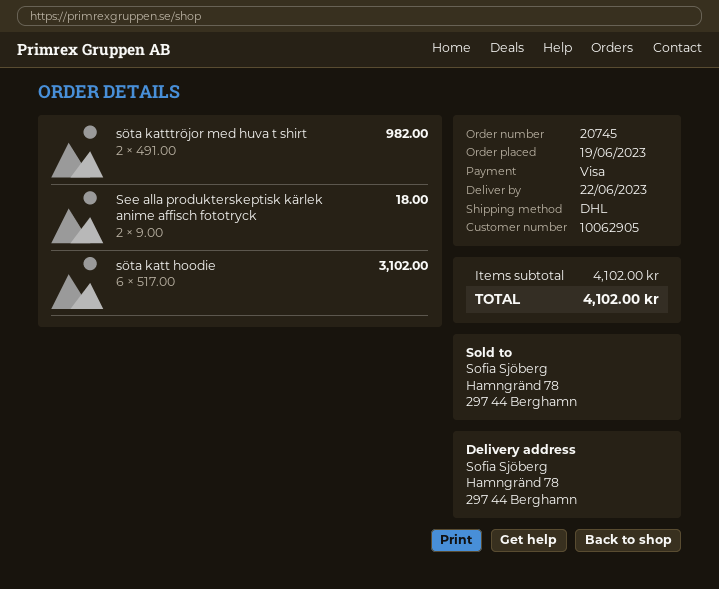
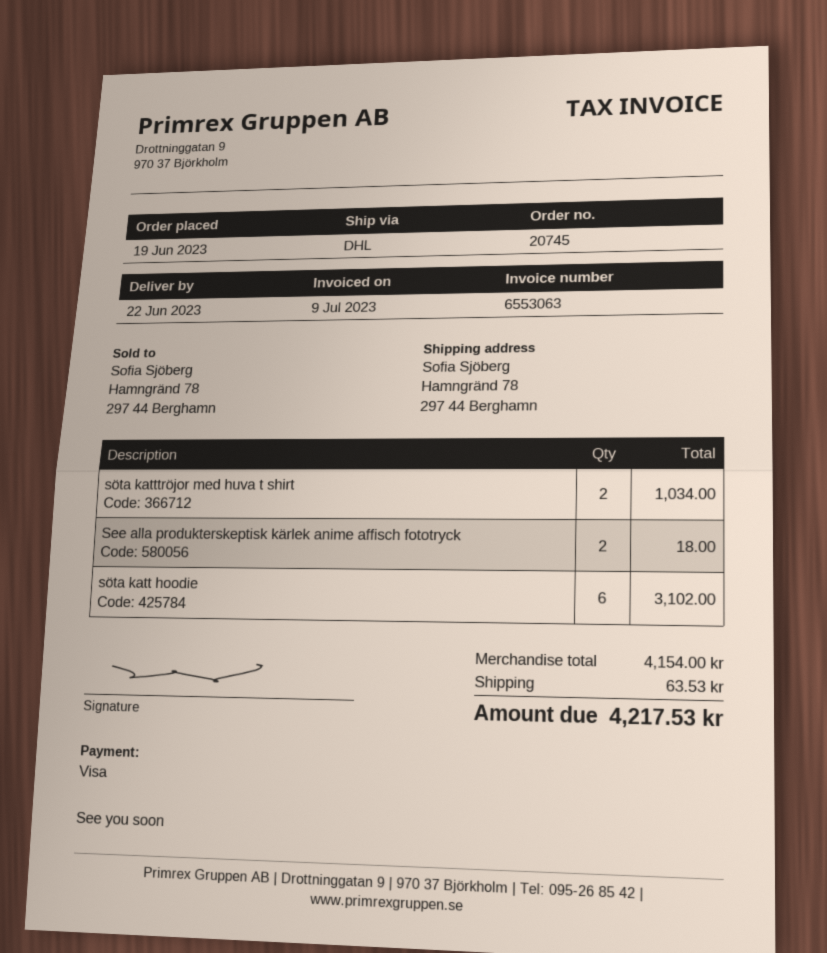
söta katttröjor med huva t shirt: 2 for 982.00 -> 2 for 1034.00
subtotal: 4102.00 -> 4154.00
shipping: none -> 63.53
total: 4102.00 -> 4217.53

